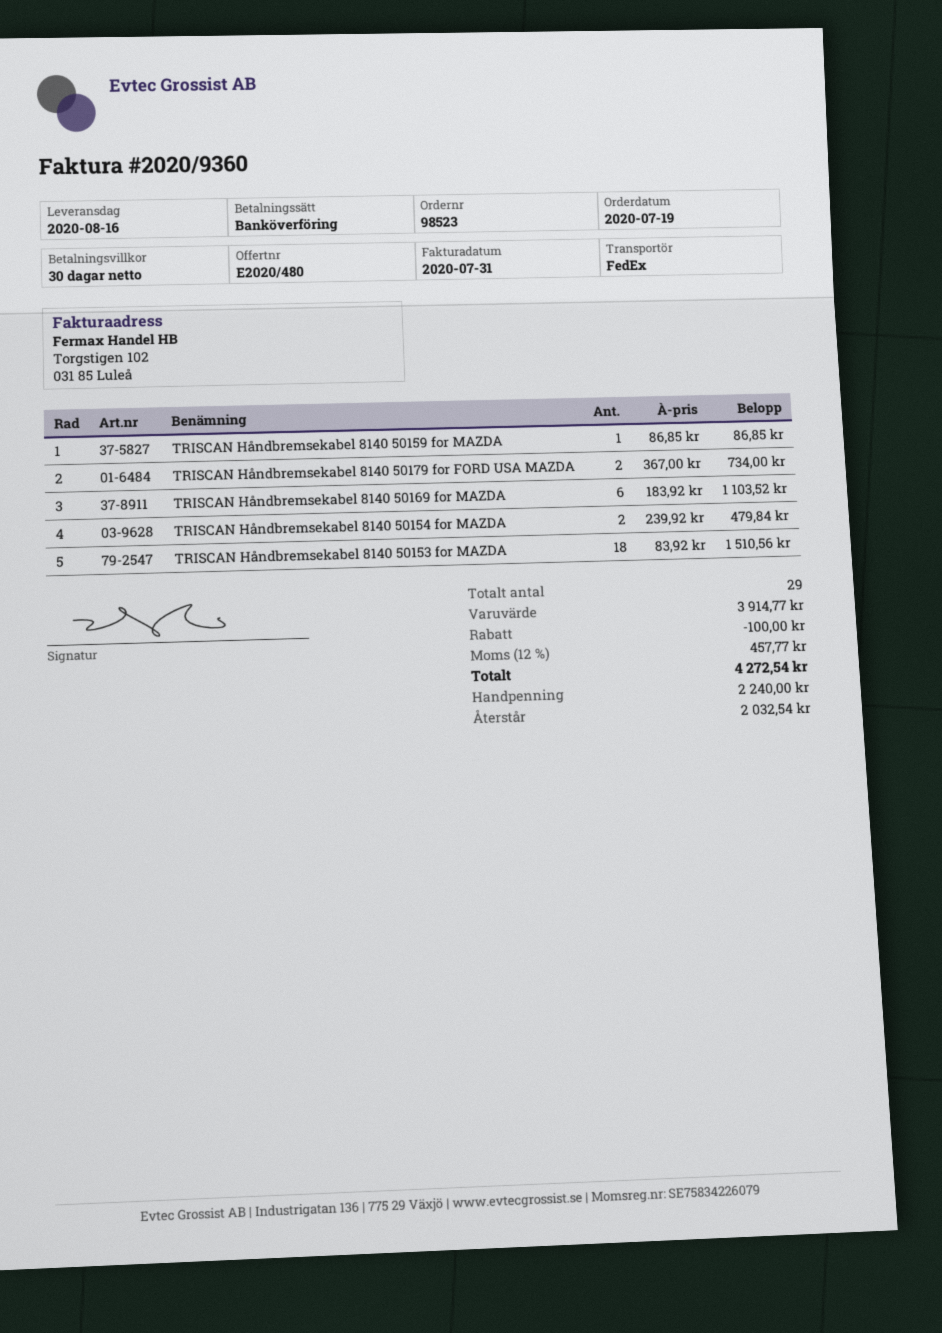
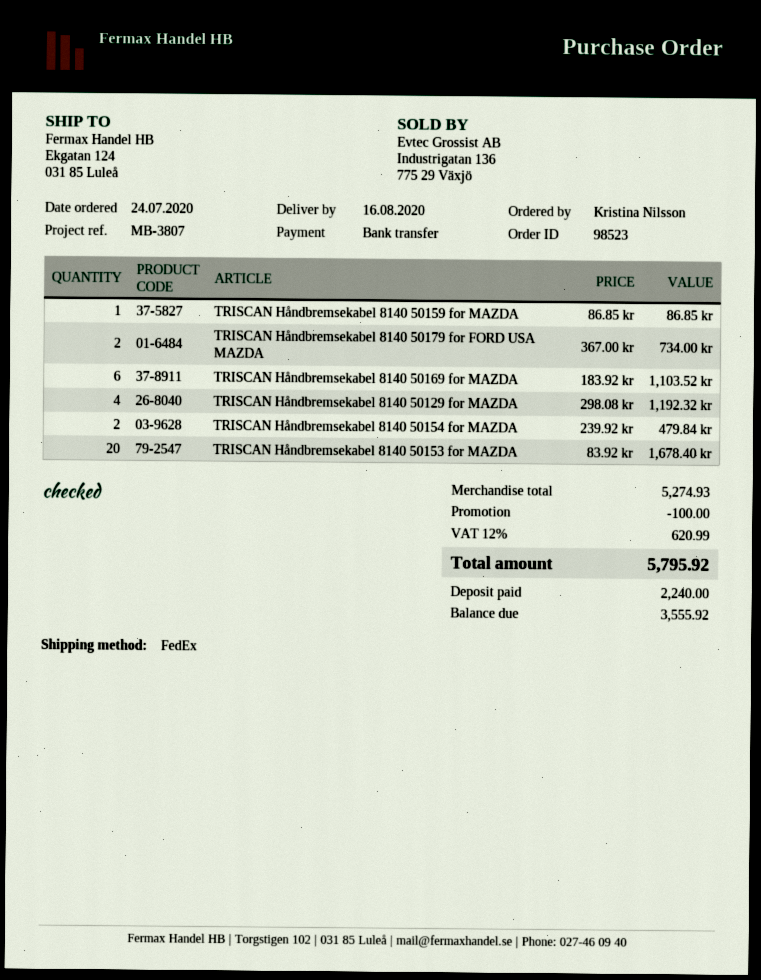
order date: 2020-07-19 -> 2020-07-24
TRISCAN Håndbremsekabel 8140 50153 for MAZDA: 18 x 83.92 = 1510.56 -> 20 x 83.92 = 1678.40
TRISCAN Håndbremsekabel 8140 50129 for MAZDA: none -> 4 x 298.08 = 1192.32
subtotal: 3914.77 -> 5274.93
tax: 12% = 457.77 -> 12% = 620.99
total: 4272.54 -> 5795.92
balance: 2032.54 -> 3555.92

